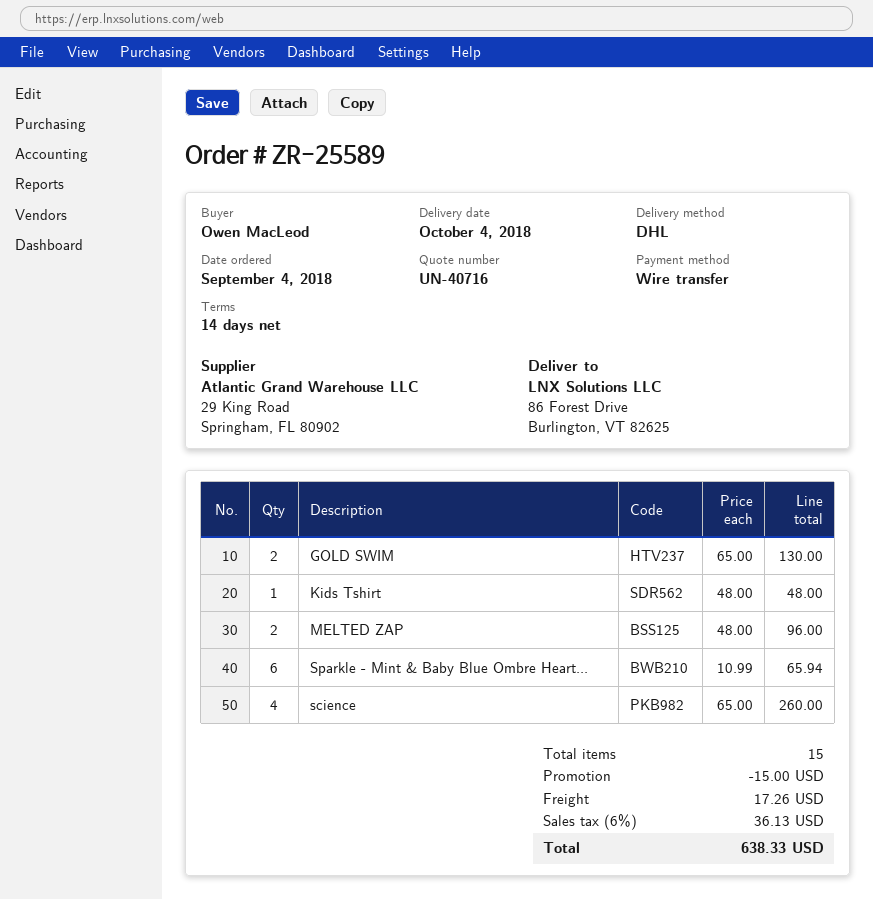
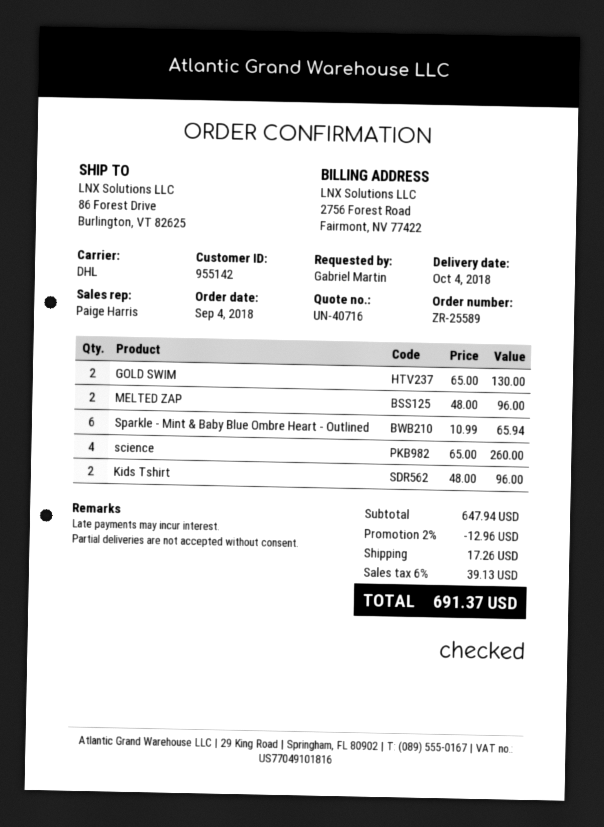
ordered by: Owen MacLeod -> Gabriel Martin
Kids Tshirt: 1 x 48.00 = 48.00 -> 2 x 48.00 = 96.00
discount: 15.00 -> 12.96
tax: 6% = 36.13 -> 6% = 39.13
total: 638.33 -> 691.37

